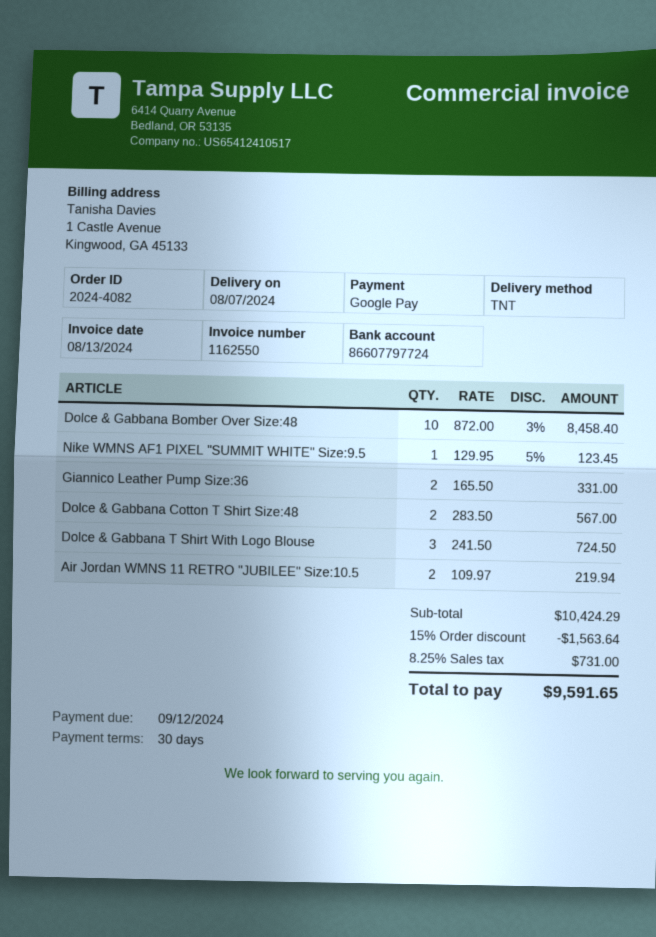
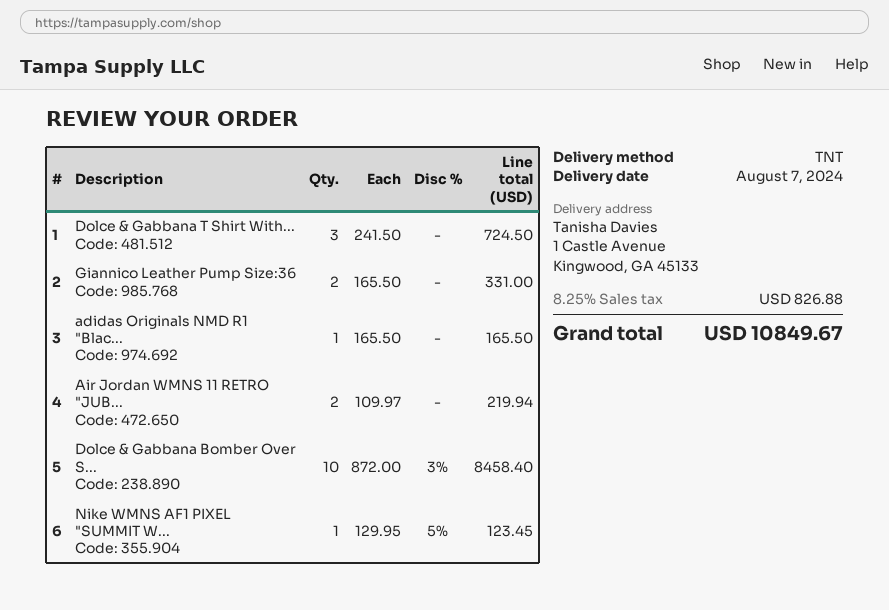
Dolce & Gabbana Cotton T Shirt Size:48: 2 x 283.50 = 567.00 -> none
adidas Originals NMD R1 "Blac...: none -> 1 x 165.50 = 165.50
discount: 15% = 1563.64 -> none
tax: 8.25% = 731.00 -> 8.25% = 826.88
total: 9591.65 -> 10849.67

